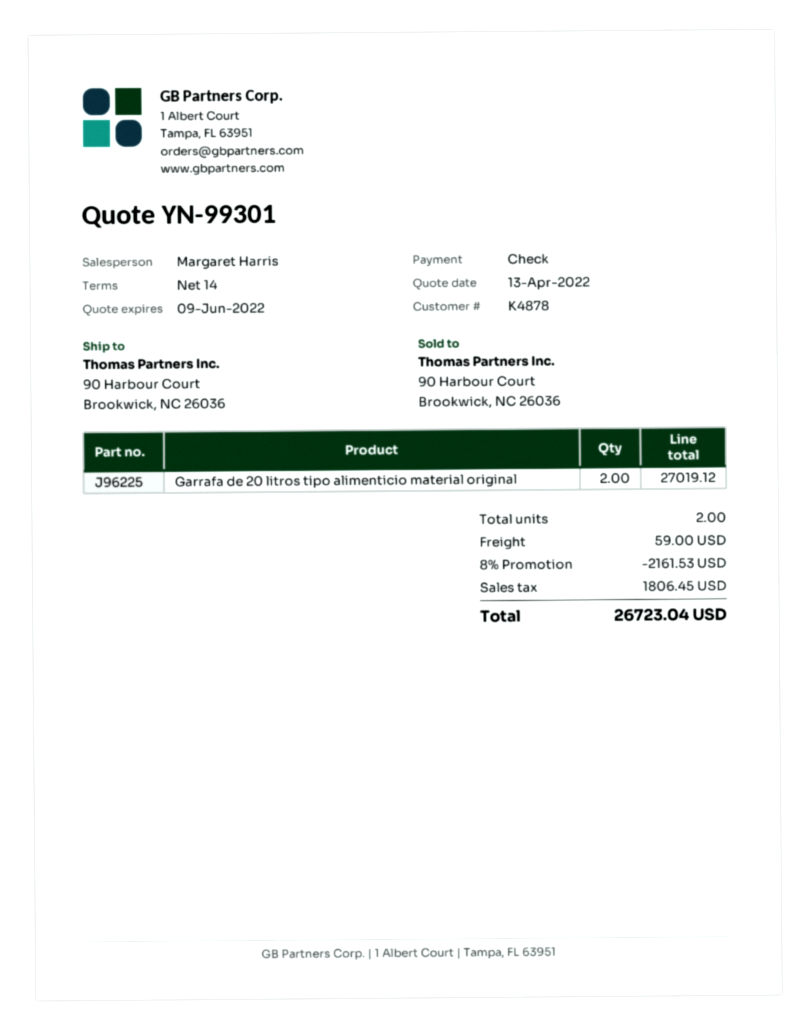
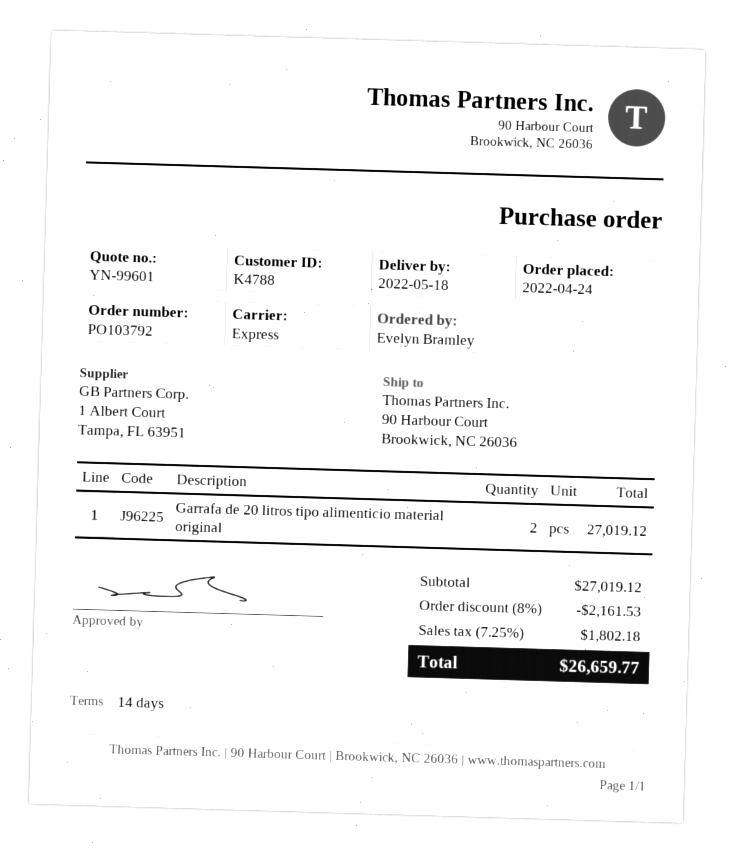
quote number: YN-99301 -> YN-99601
customer number: K4878 -> K4788
shipping: 59.00 -> none
tax: 1806.45 -> 1802.18
total: 26723.04 -> 26659.77

